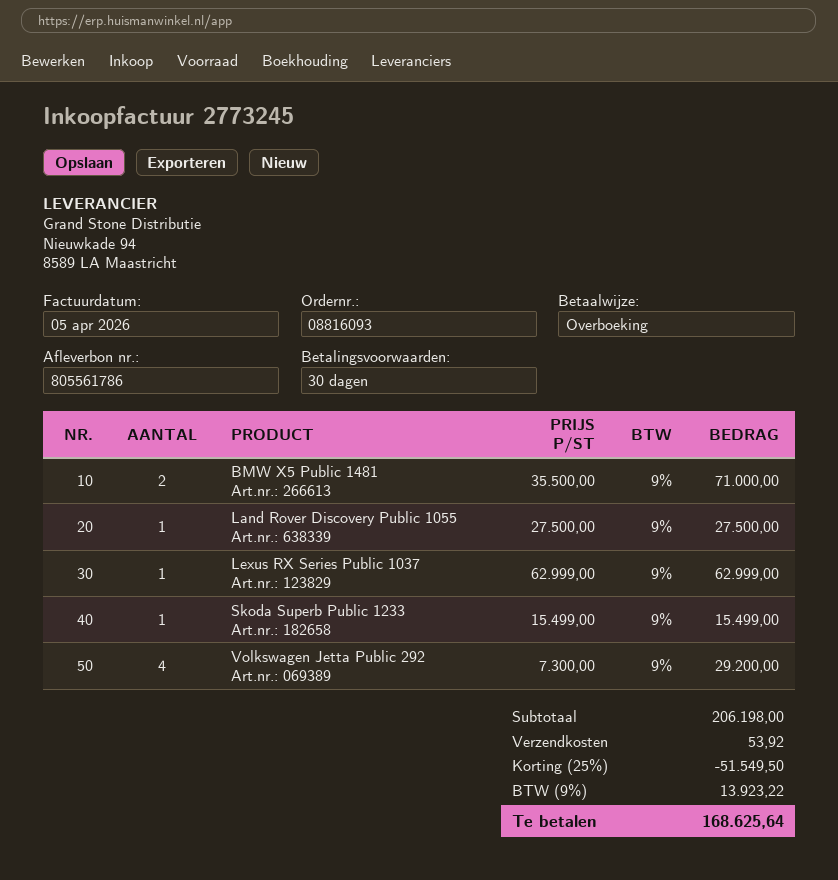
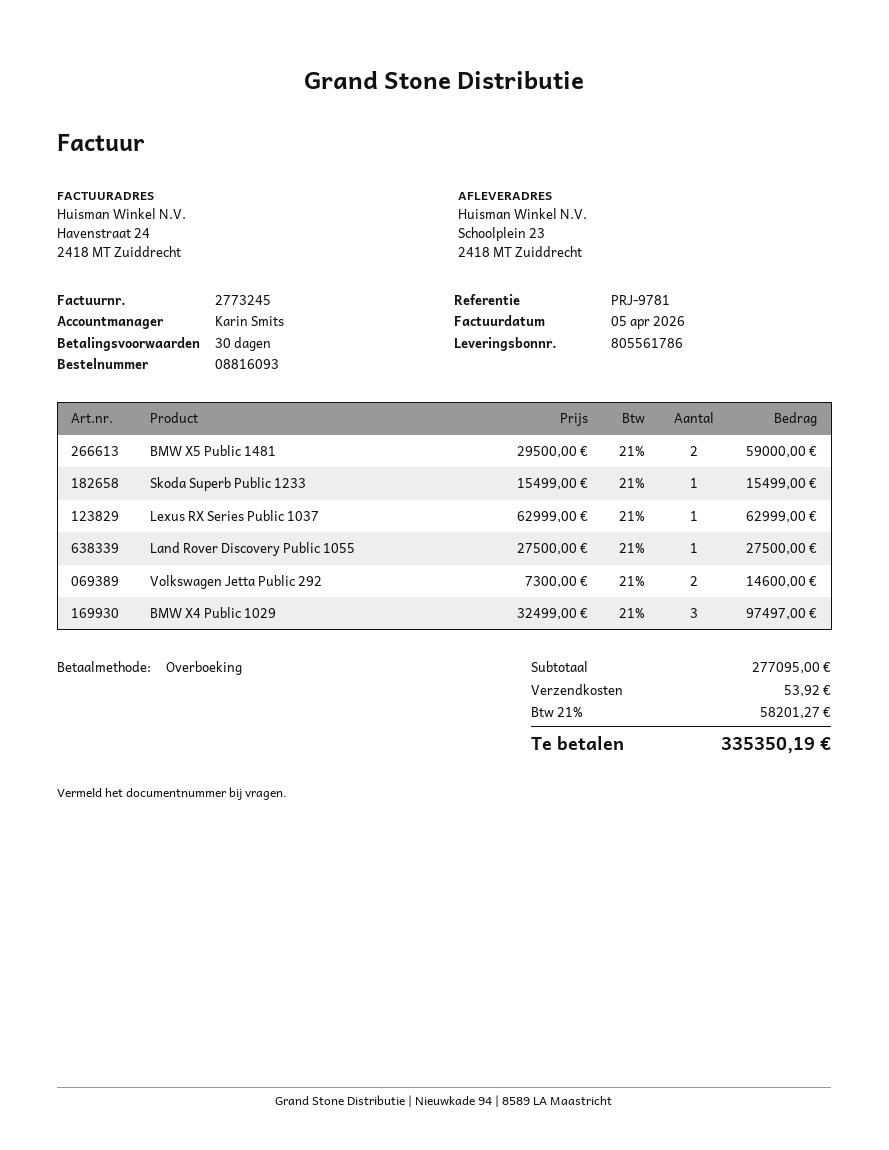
BMW X5 Public 1481: 2 x 35500.00 = 71000.00 -> 2 x 29500.00 = 59000.00
Volkswagen Jetta Public 292: 4 x 7300.00 = 29200.00 -> 2 x 7300.00 = 14600.00
BMW X4 Public 1029: none -> 3 x 32499.00 = 97497.00
subtotal: 206198.00 -> 277095.00
discount: 25% = 51549.50 -> none
tax: 9% = 13923.22 -> 21% = 58201.27
total: 168625.64 -> 335350.19

